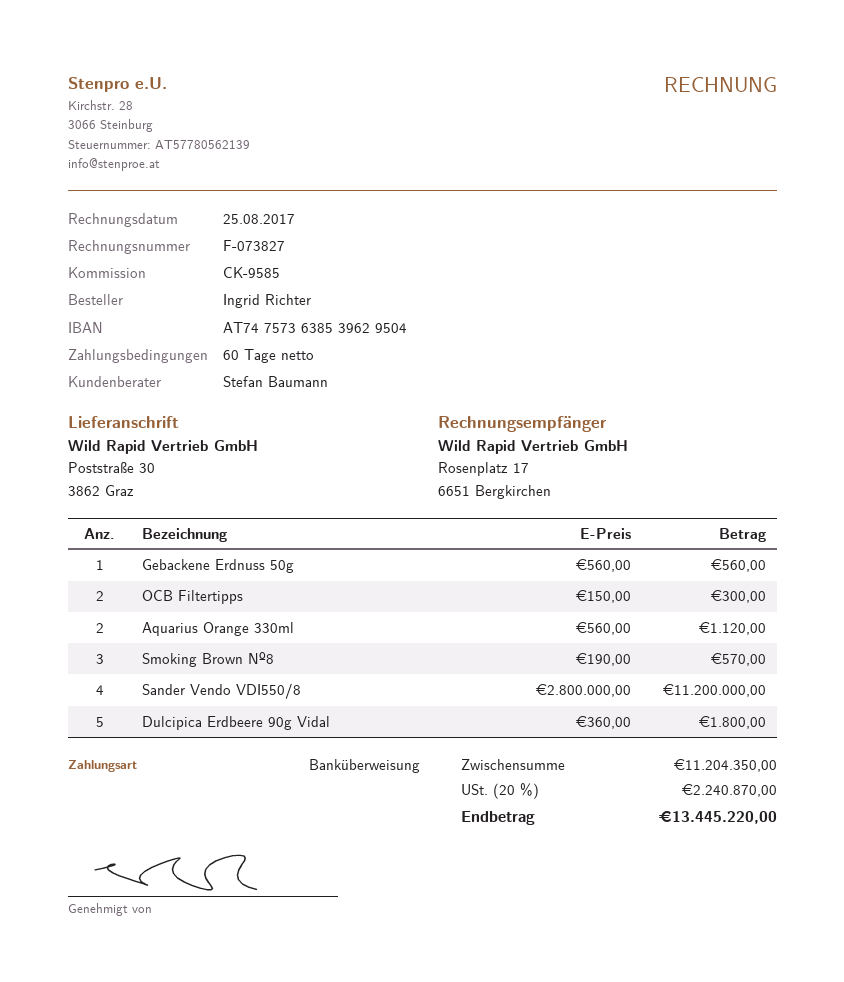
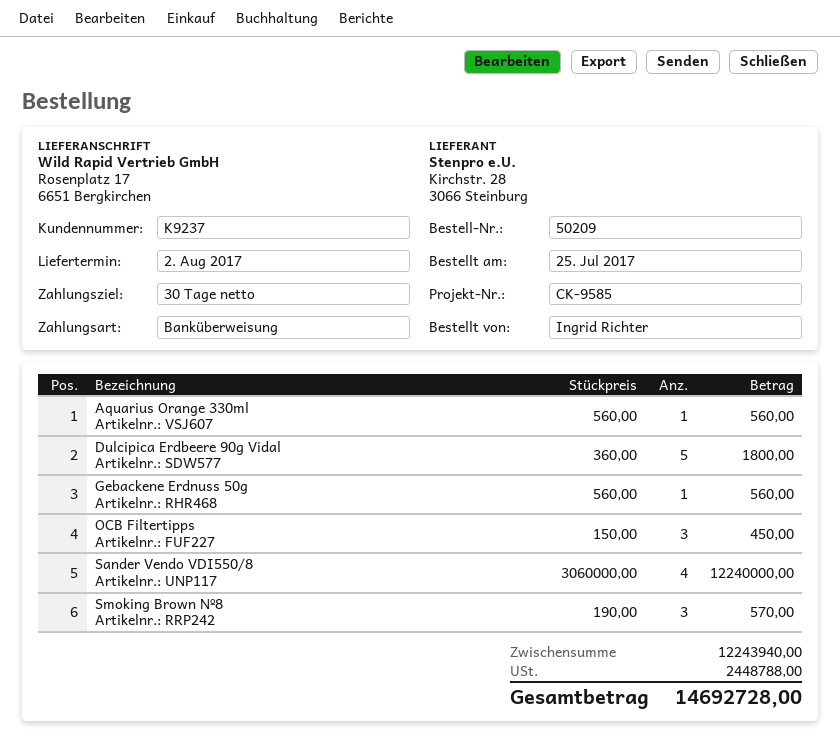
payment terms: 60 days -> 30 days
ship to: Poststraße 30, 3862 Graz -> Rosenplatz 17, 6651 Bergkirchen
OCB Filtertipps: 2 x 150.00 = 300.00 -> 3 x 150.00 = 450.00
Aquarius Orange 330ml: 2 x 560.00 = 1120.00 -> 1 x 560.00 = 560.00
Sander Vendo VDI550/8: 4 x 2800000.00 = 11200000.00 -> 4 x 3060000.00 = 12240000.00
subtotal: 11204350.00 -> 12243940.00
tax: 2240870.00 -> 2448788.00
total: 13445220.00 -> 14692728.00

